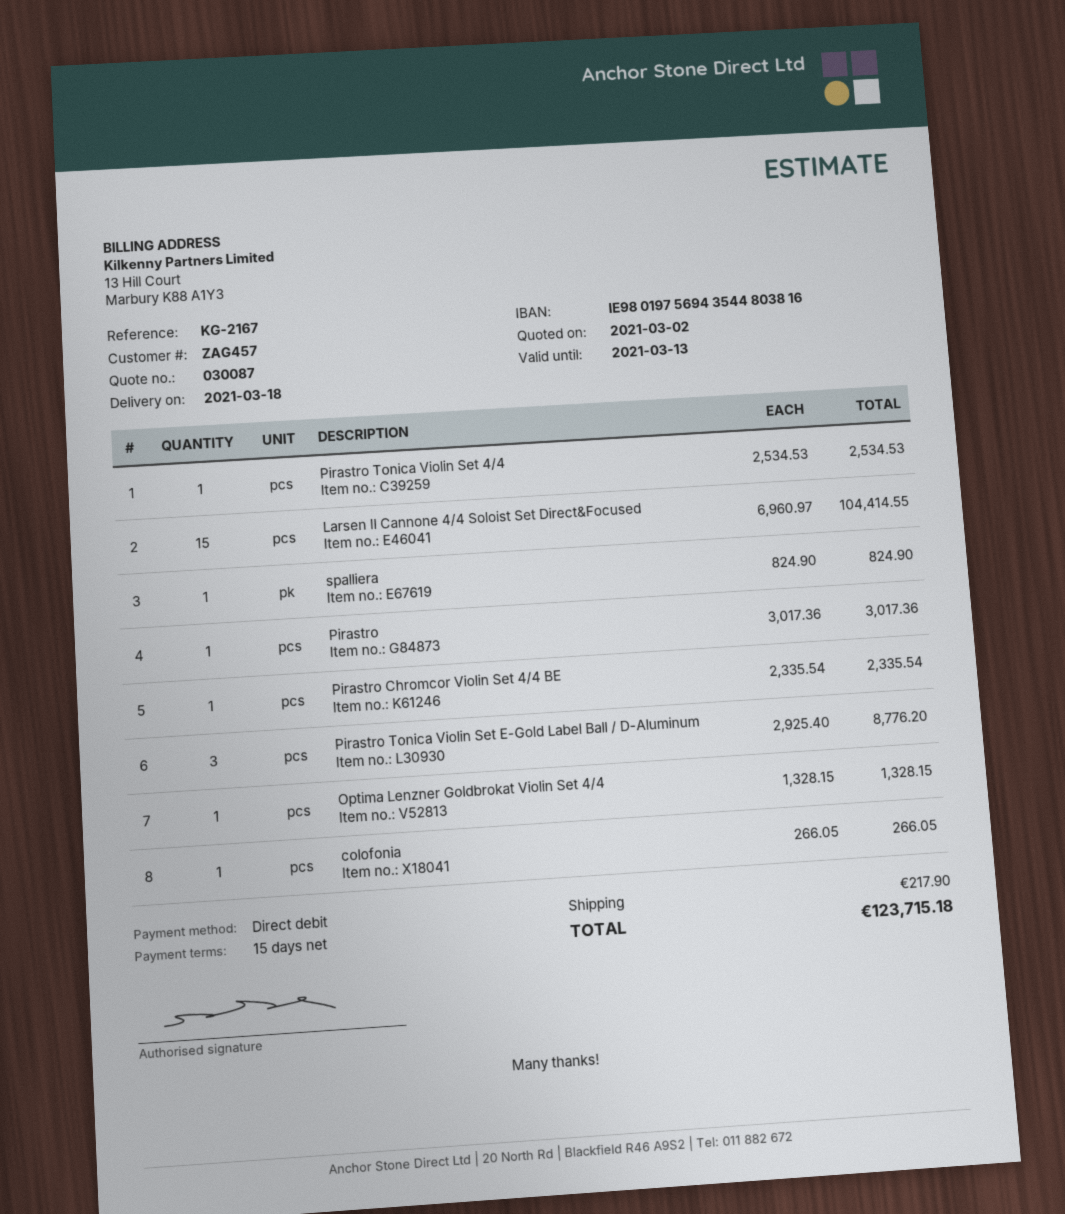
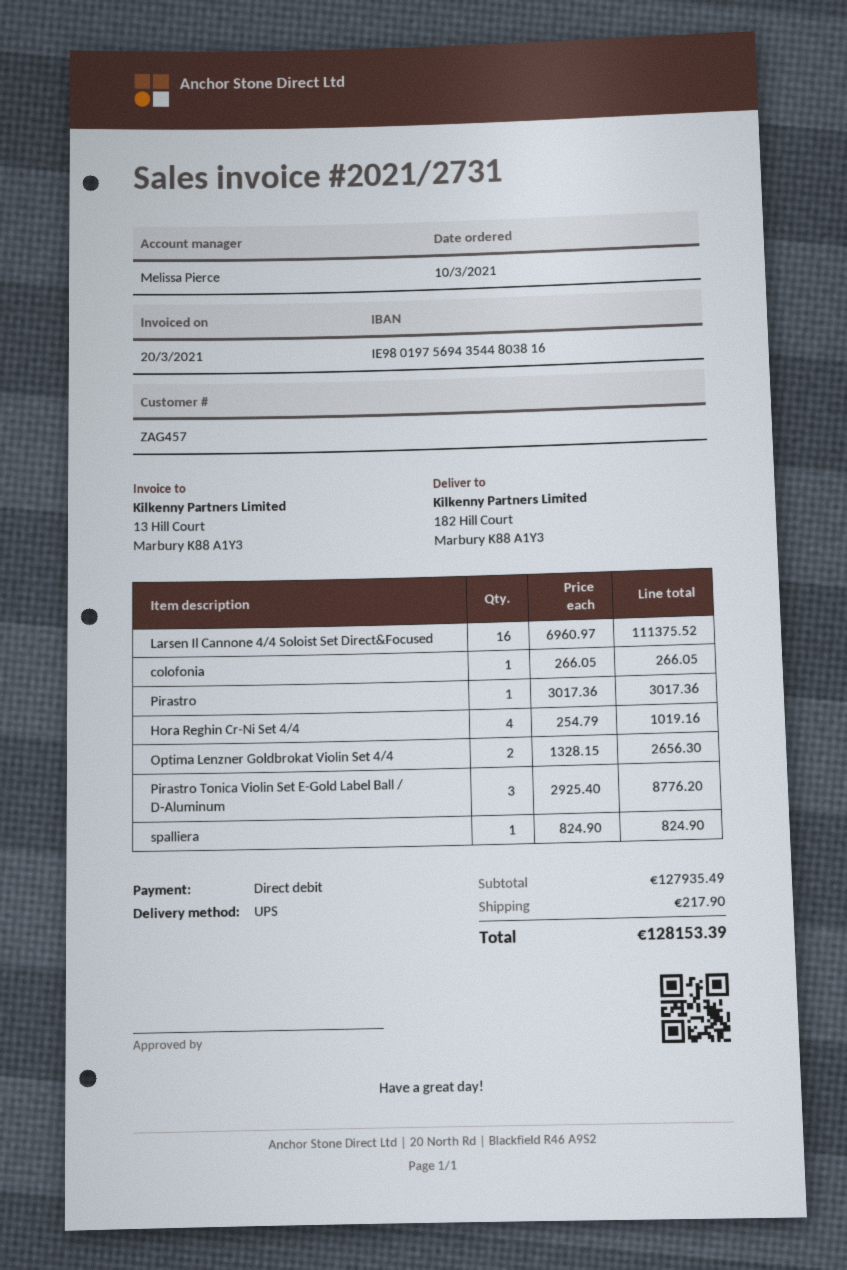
Pirastro Tonica Violin Set 4/4: 1 x 2534.53 = 2534.53 -> none
Larsen Il Cannone 4/4 Soloist Set Direct&Focused: 15 x 6960.97 = 104414.55 -> 16 x 6960.97 = 111375.52
Pirastro Chromcor Violin Set 4/4 BE: 1 x 2335.54 = 2335.54 -> none
Optima Lenzner Goldbrokat Violin Set 4/4: 1 x 1328.15 = 1328.15 -> 2 x 1328.15 = 2656.30
Hora Reghin Cr-Ni Set 4/4: none -> 4 x 254.79 = 1019.16
total: 123715.18 -> 128153.39

